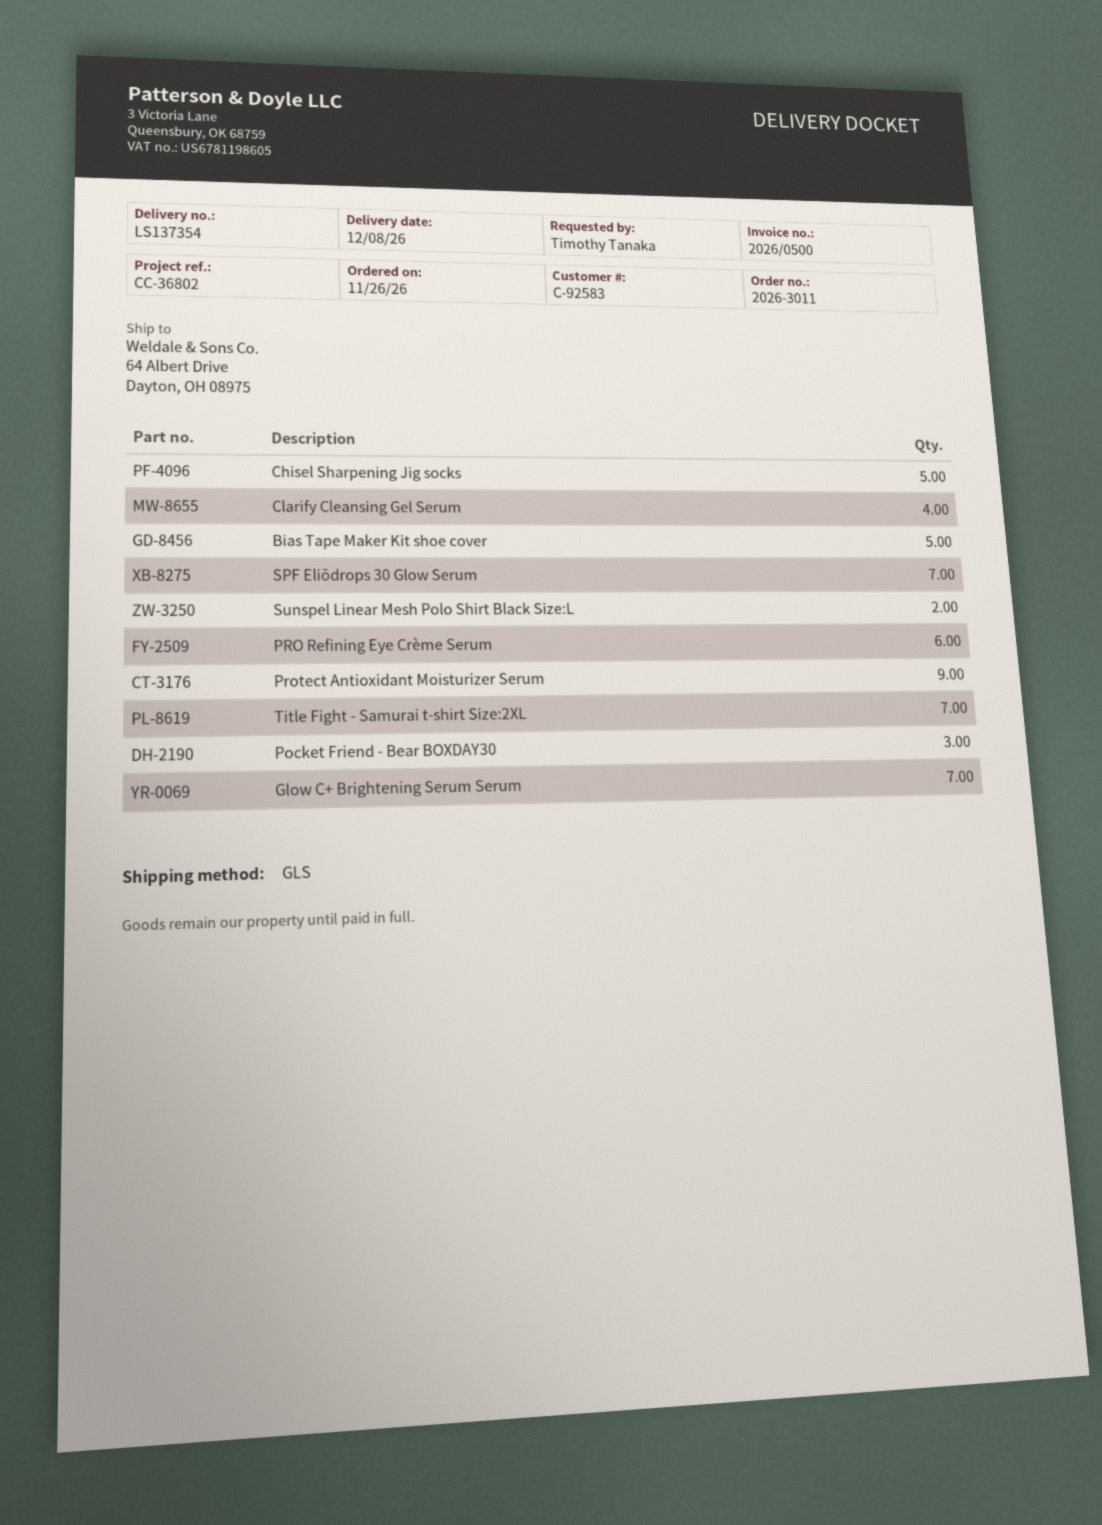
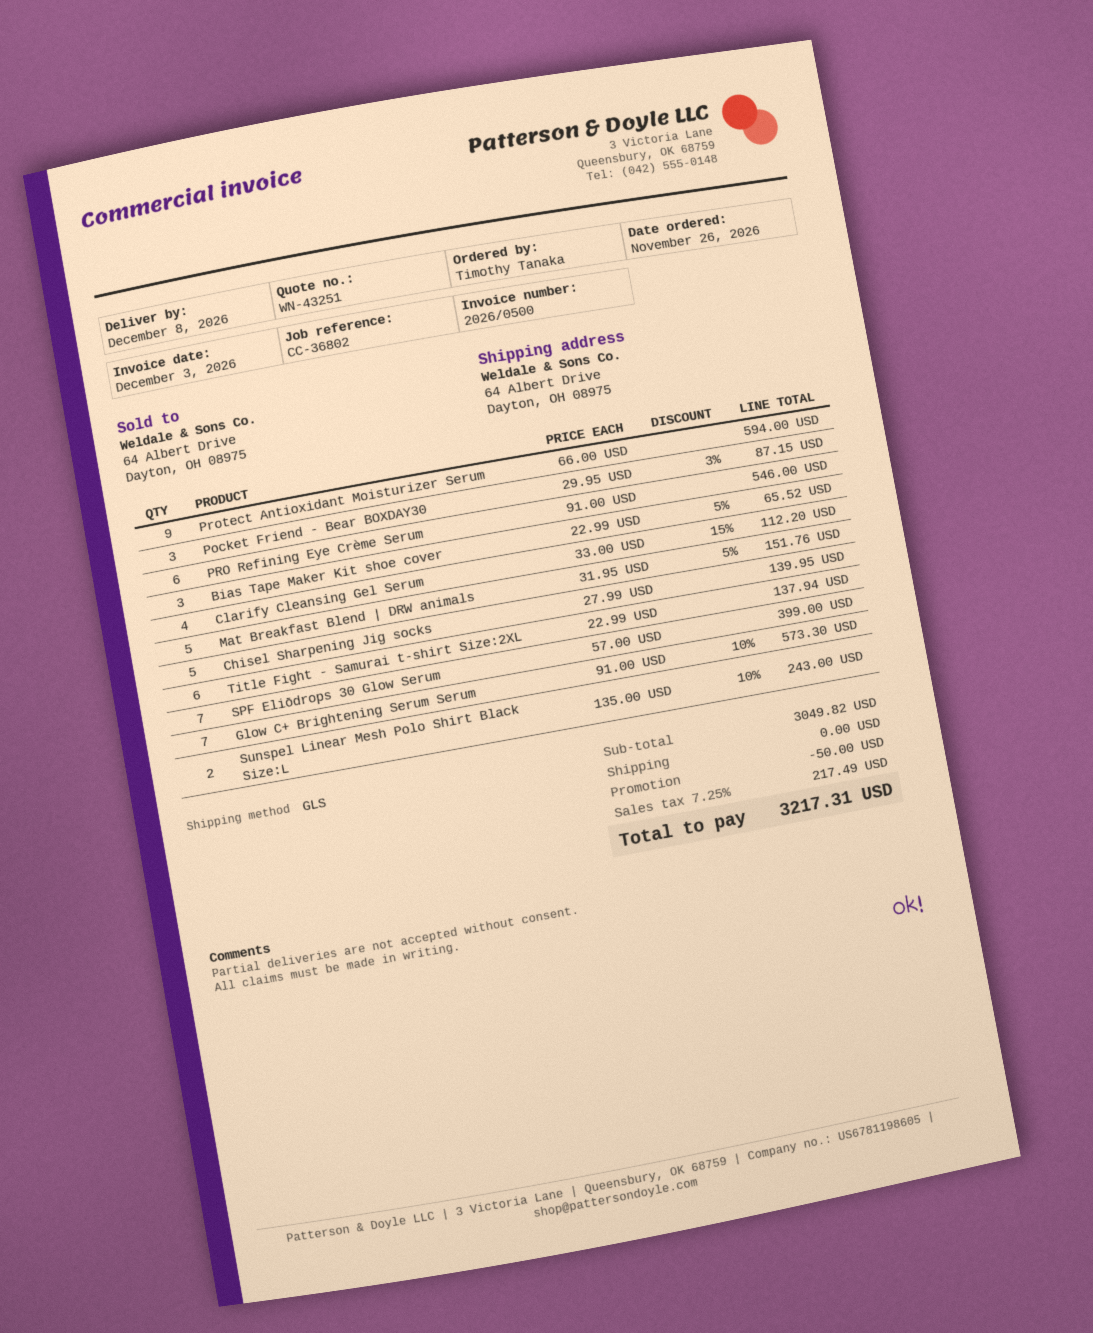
Bias Tape Maker Kit shoe cover: 5 -> 3
Title Fight - Samurai t-shirt Size:2XL: 7 -> 6
Mat Breakfast Blend | DRW animals: none -> 5

